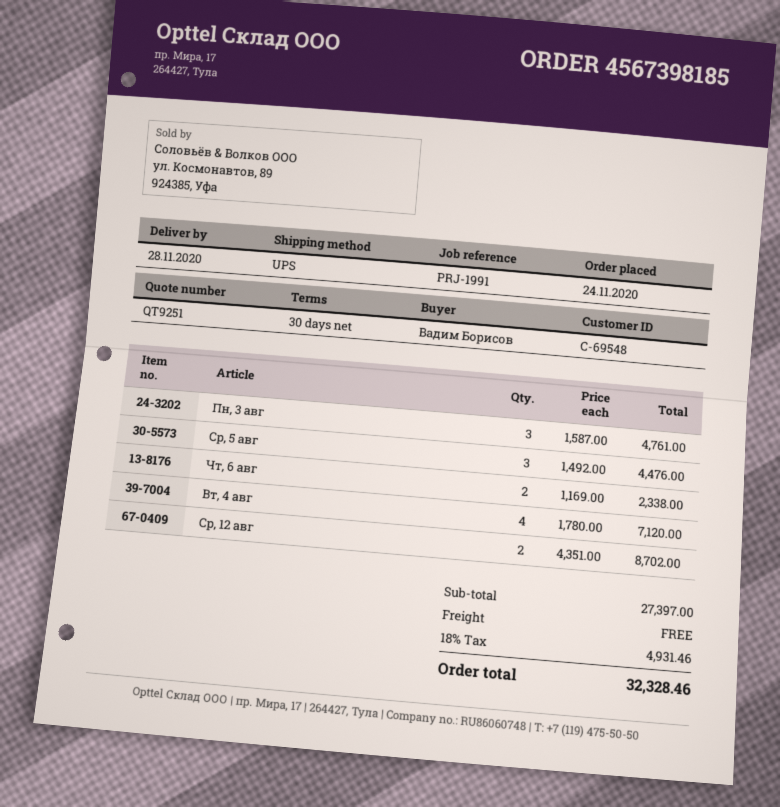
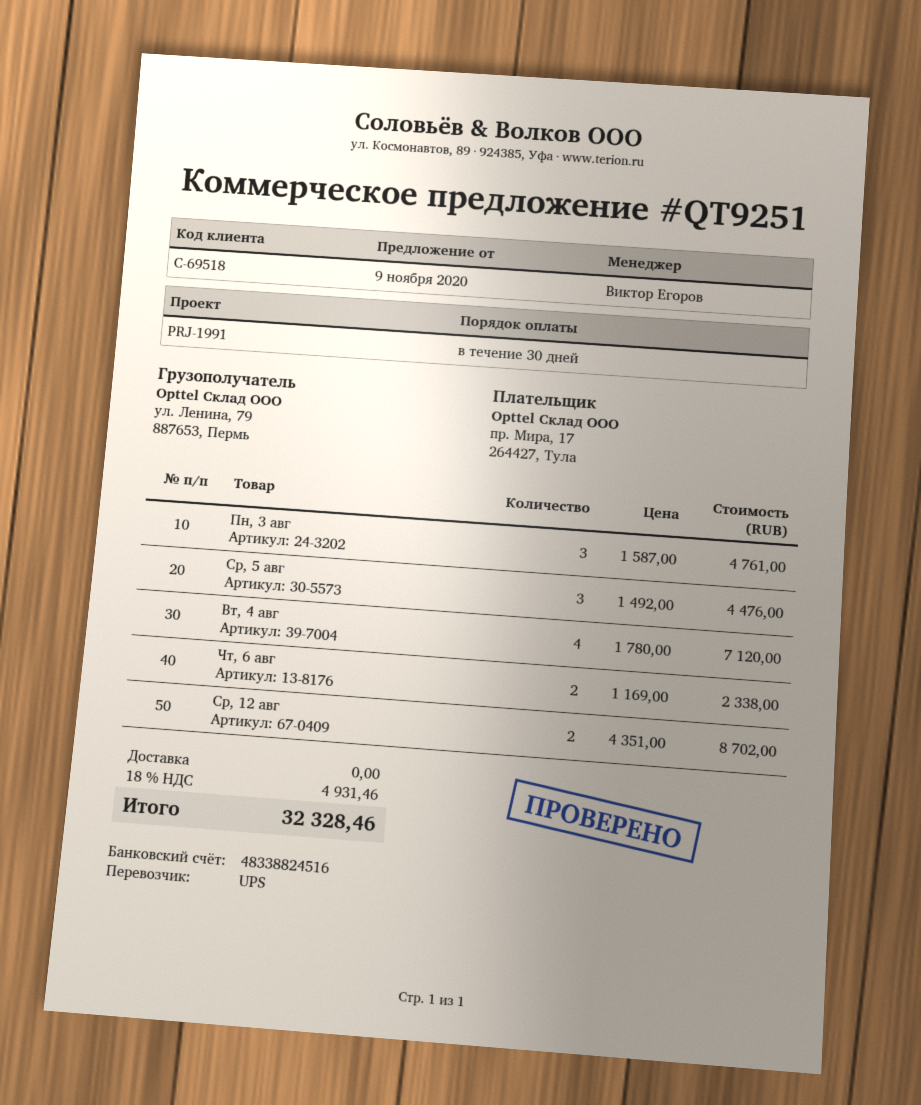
customer number: C-69548 -> C-69518

